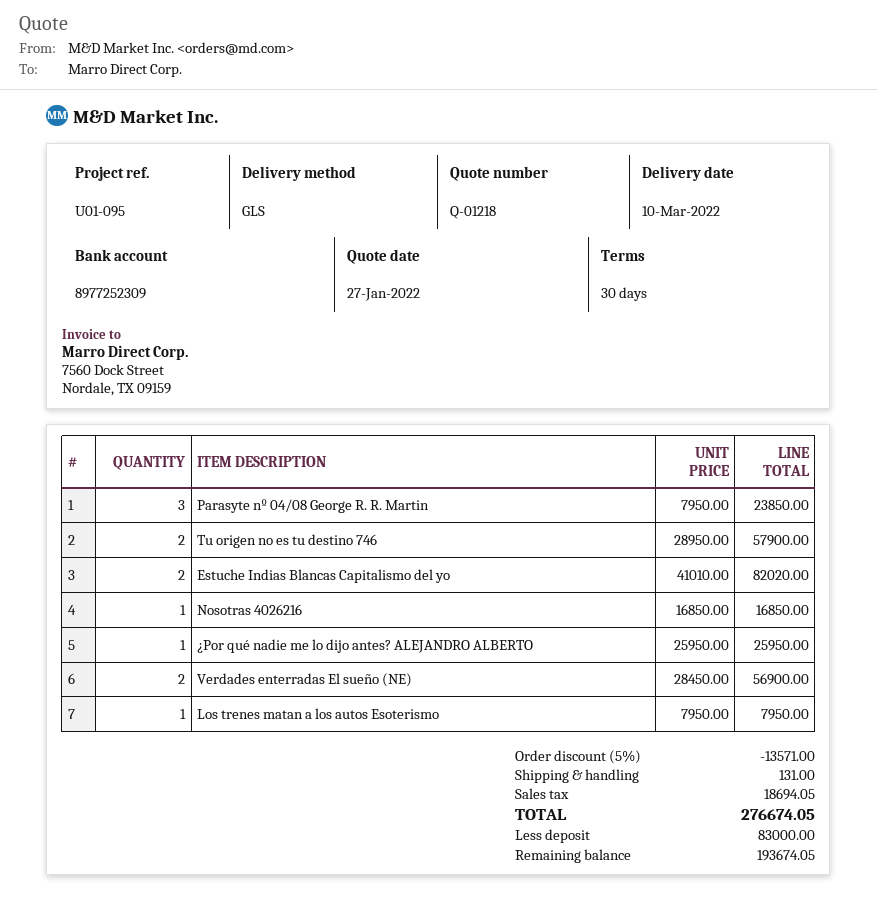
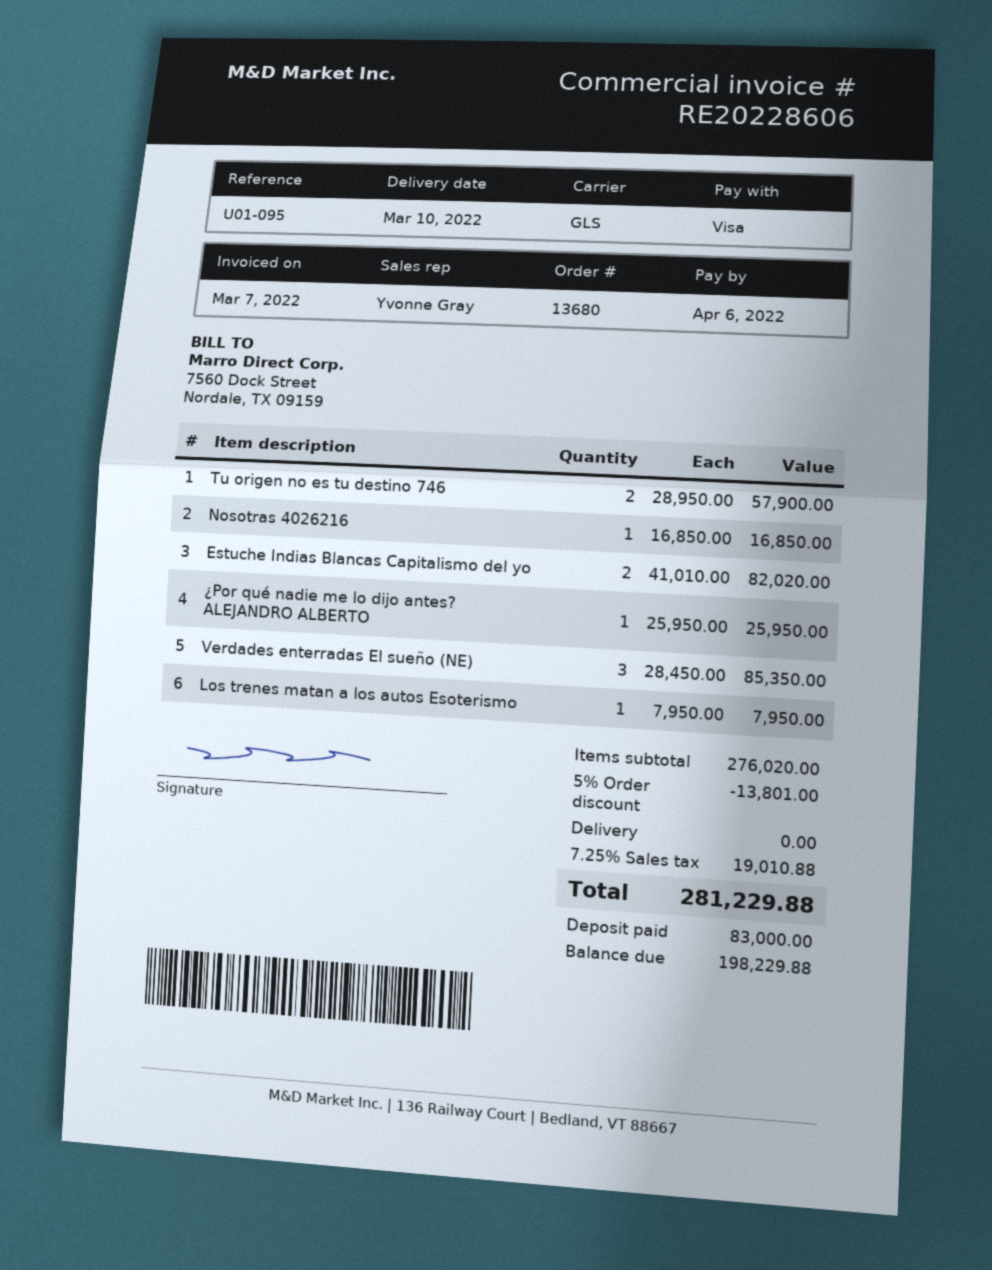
Parasyte nº 04/08 George R. R. Martin: 3 x 7950.00 = 23850.00 -> none
Verdades enterradas El sueño (NE): 2 x 28450.00 = 56900.00 -> 3 x 28450.00 = 85350.00
discount: 5% = 13571.00 -> 5% = 13801.00
shipping: 131.00 -> 0.00
tax: 18694.05 -> 19010.88
total: 276674.05 -> 281229.88
balance: 193674.05 -> 198229.88

